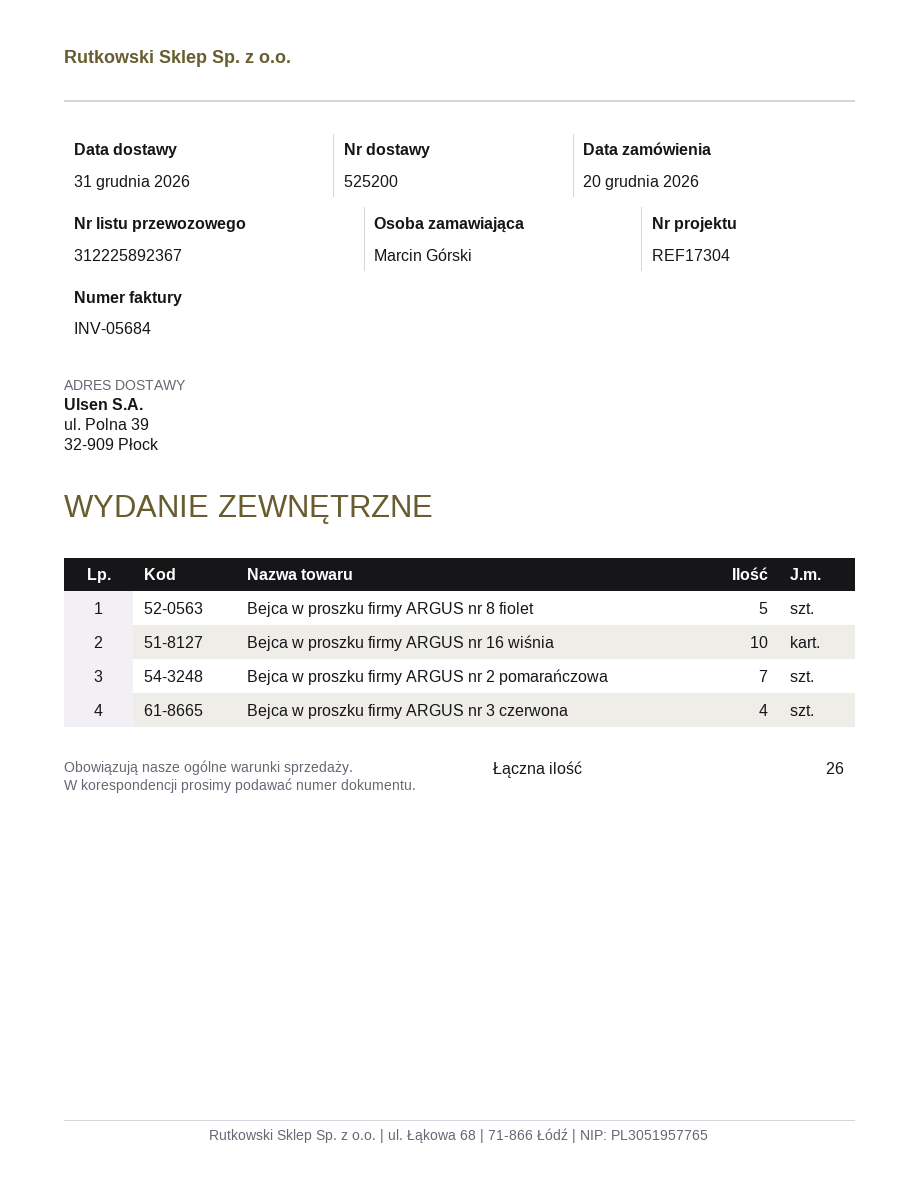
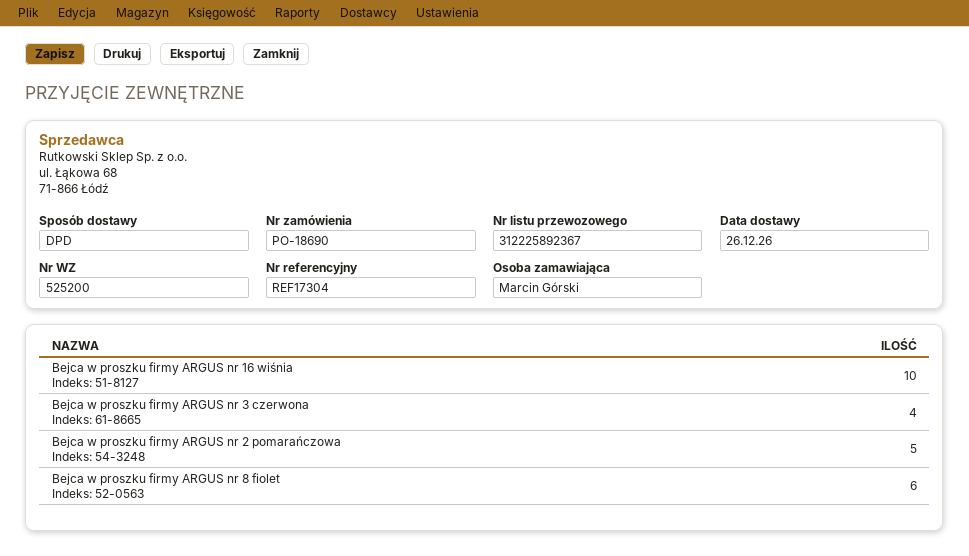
delivery date: 2026-12-31 -> 2026-12-26
Bejca w proszku firmy ARGUS nr 8 fiolet: 5 -> 6
Bejca w proszku firmy ARGUS nr 2 pomarańczowa: 7 -> 5

